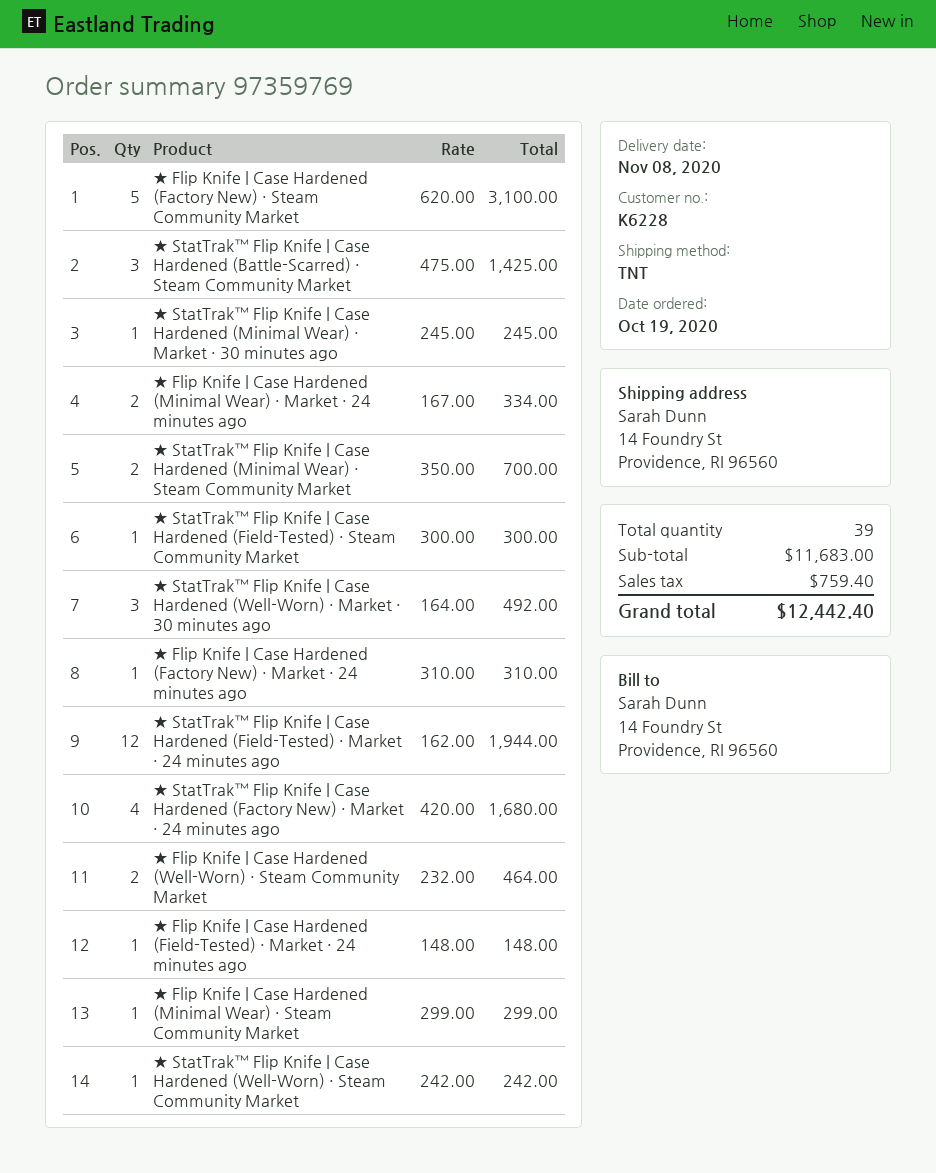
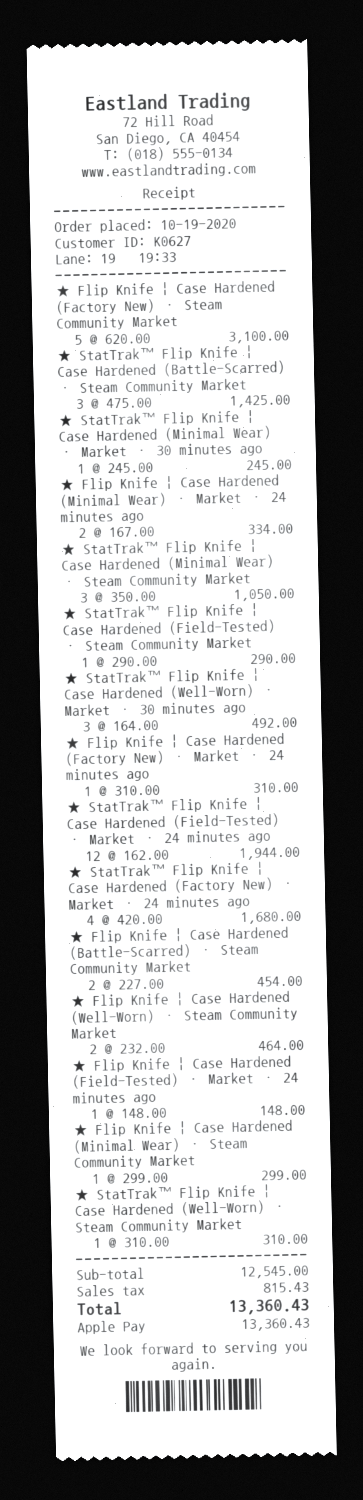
customer number: K6228 -> K0627
★ StatTrak™ Flip Knife | Case Hardened (Minimal Wear) · Steam Community Market: 2 x 350.00 = 700.00 -> 3 x 350.00 = 1050.00
★ StatTrak™ Flip Knife | Case Hardened (Field-Tested) · Steam Community Market: 1 x 300.00 = 300.00 -> 1 x 290.00 = 290.00
★ StatTrak™ Flip Knife | Case Hardened (Well-Worn) · Steam Community Market: 1 x 242.00 = 242.00 -> 1 x 310.00 = 310.00
★ Flip Knife | Case Hardened (Battle-Scarred) · Steam Community Market: none -> 2 x 227.00 = 454.00
subtotal: 11683.00 -> 12545.00
tax: 759.40 -> 815.43
total: 12442.40 -> 13360.43

